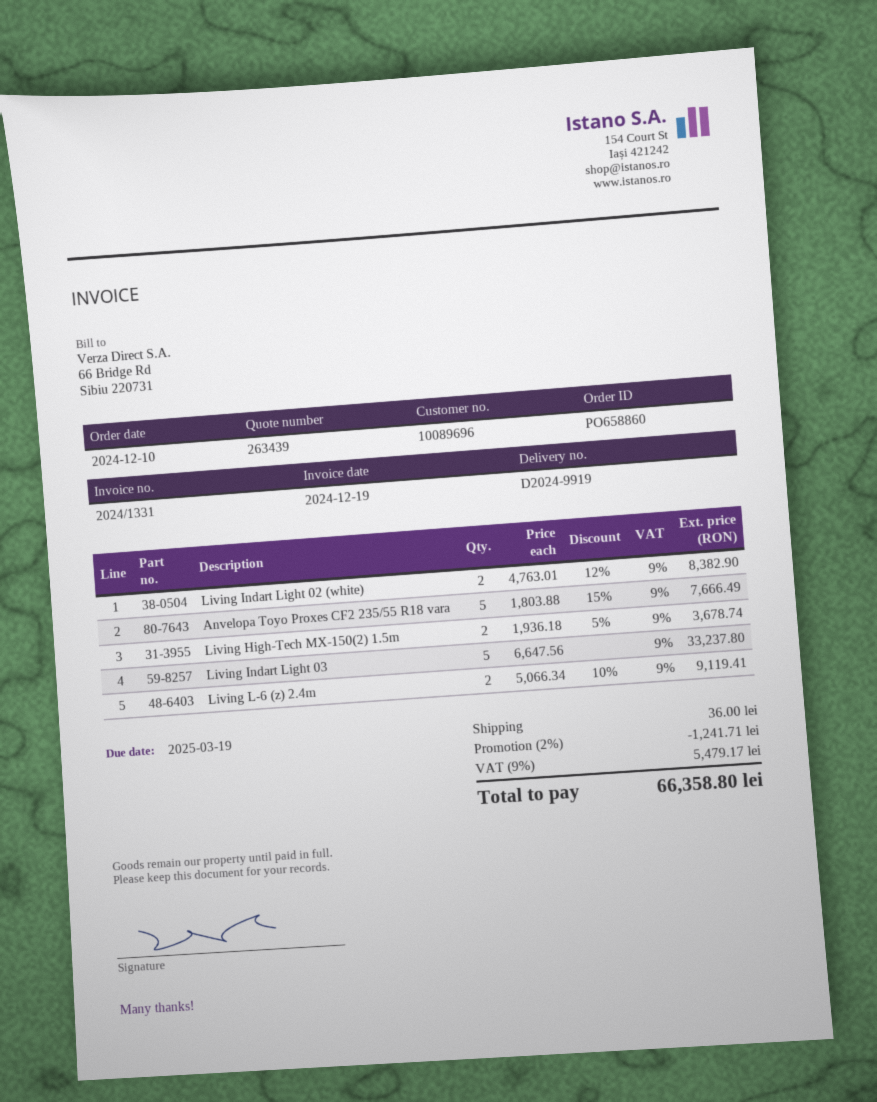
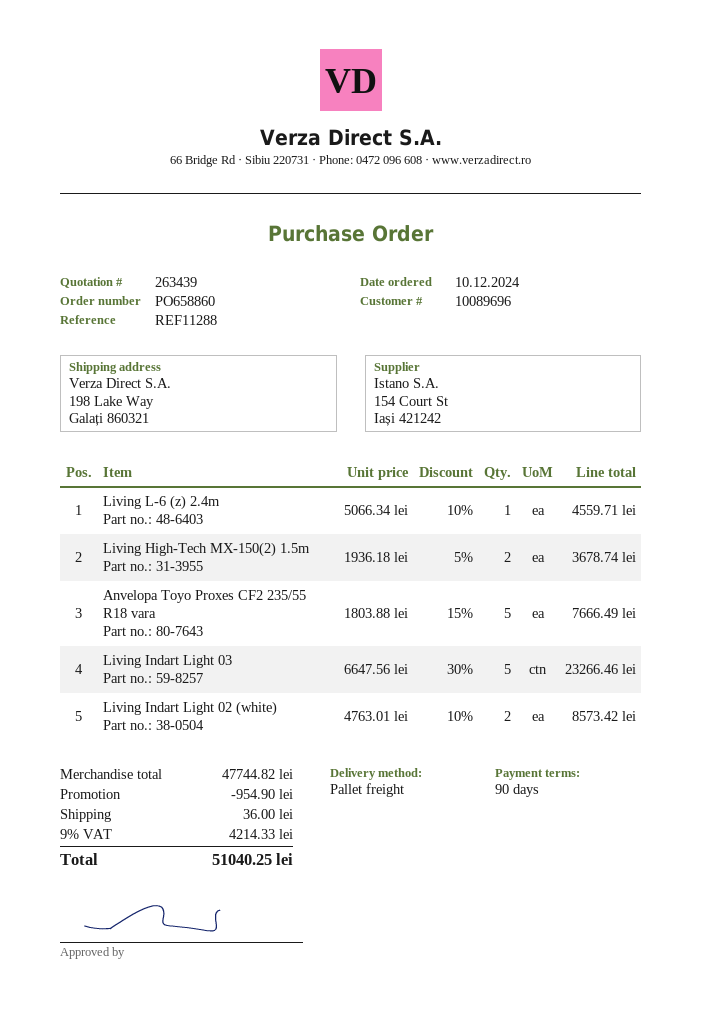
Living Indart Light 02 (white): 2 x 4763.01 - 12% = 8382.90 -> 2 x 4763.01 - 10% = 8573.42
Living Indart Light 03: 5 x 6647.56 = 33237.80 -> 5 x 6647.56 - 30% = 23266.46
Living L-6 (z) 2.4m: 2 x 5066.34 - 10% = 9119.41 -> 1 x 5066.34 - 10% = 4559.71
discount: 1241.71 -> 954.90
tax: 9% = 5479.17 -> 9% = 4214.33
total: 66358.80 -> 51040.25

